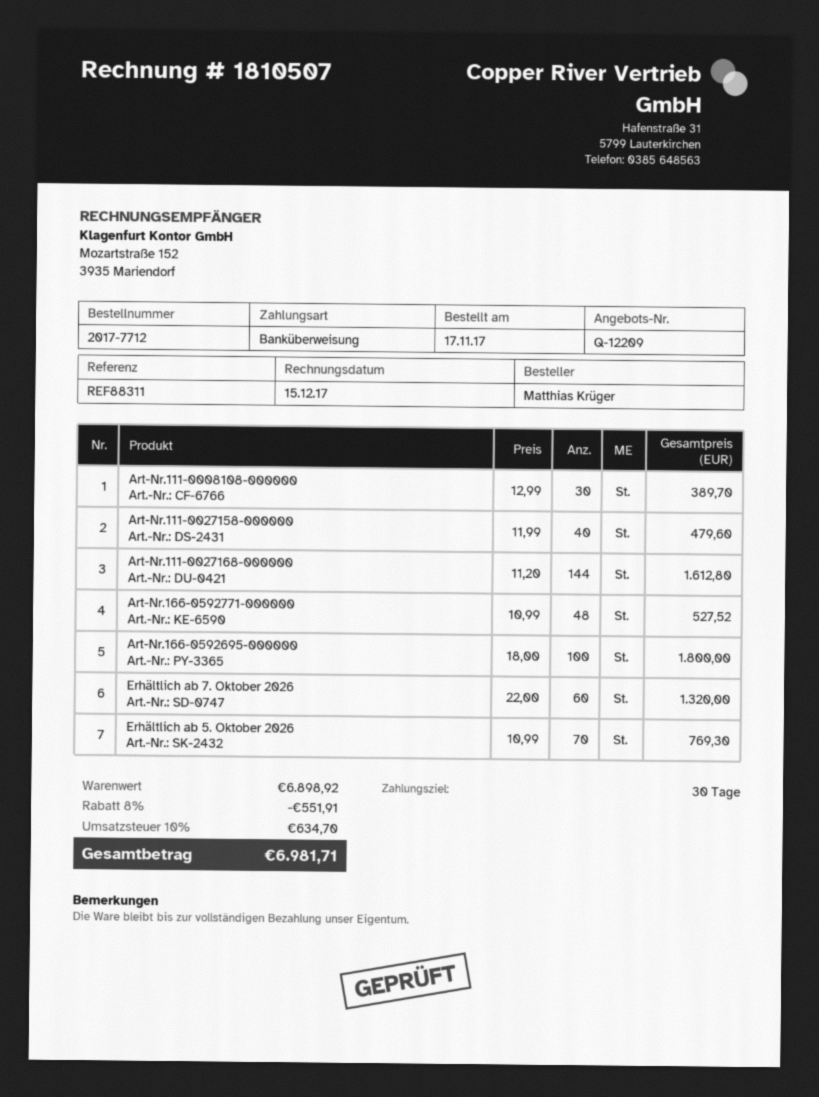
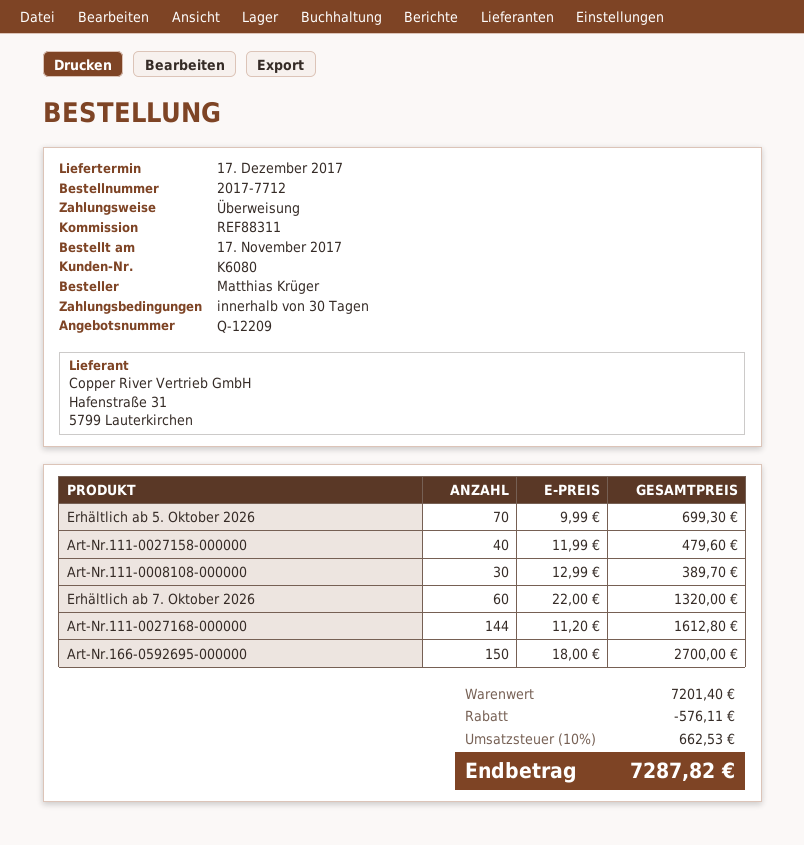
Art-Nr.166-0592771-000000: 48 x 10.99 = 527.52 -> none
Art-Nr.166-0592695-000000: 100 x 18.00 = 1800.00 -> 150 x 18.00 = 2700.00
Erhältlich ab 5. Oktober 2026: 70 x 10.99 = 769.30 -> 70 x 9.99 = 699.30
subtotal: 6898.92 -> 7201.40
discount: 551.91 -> 576.11
tax: 10% = 634.70 -> 10% = 662.53
total: 6981.71 -> 7287.82

